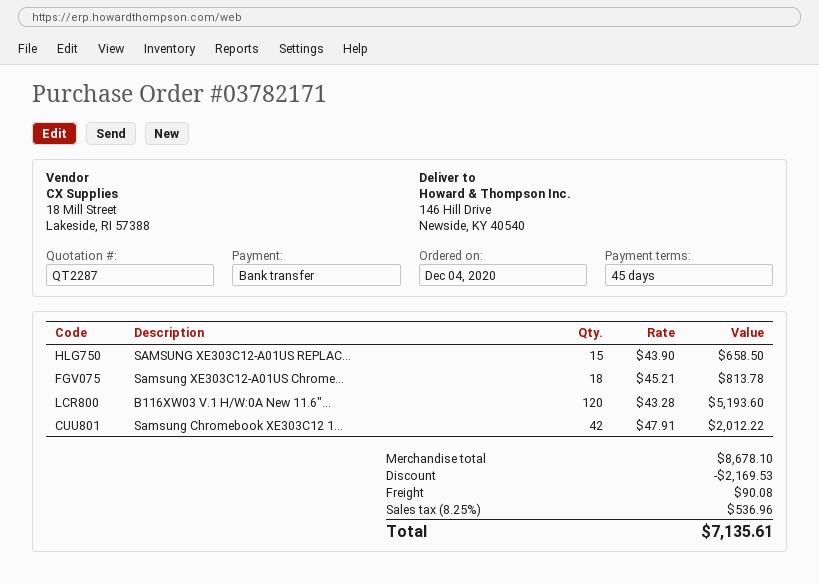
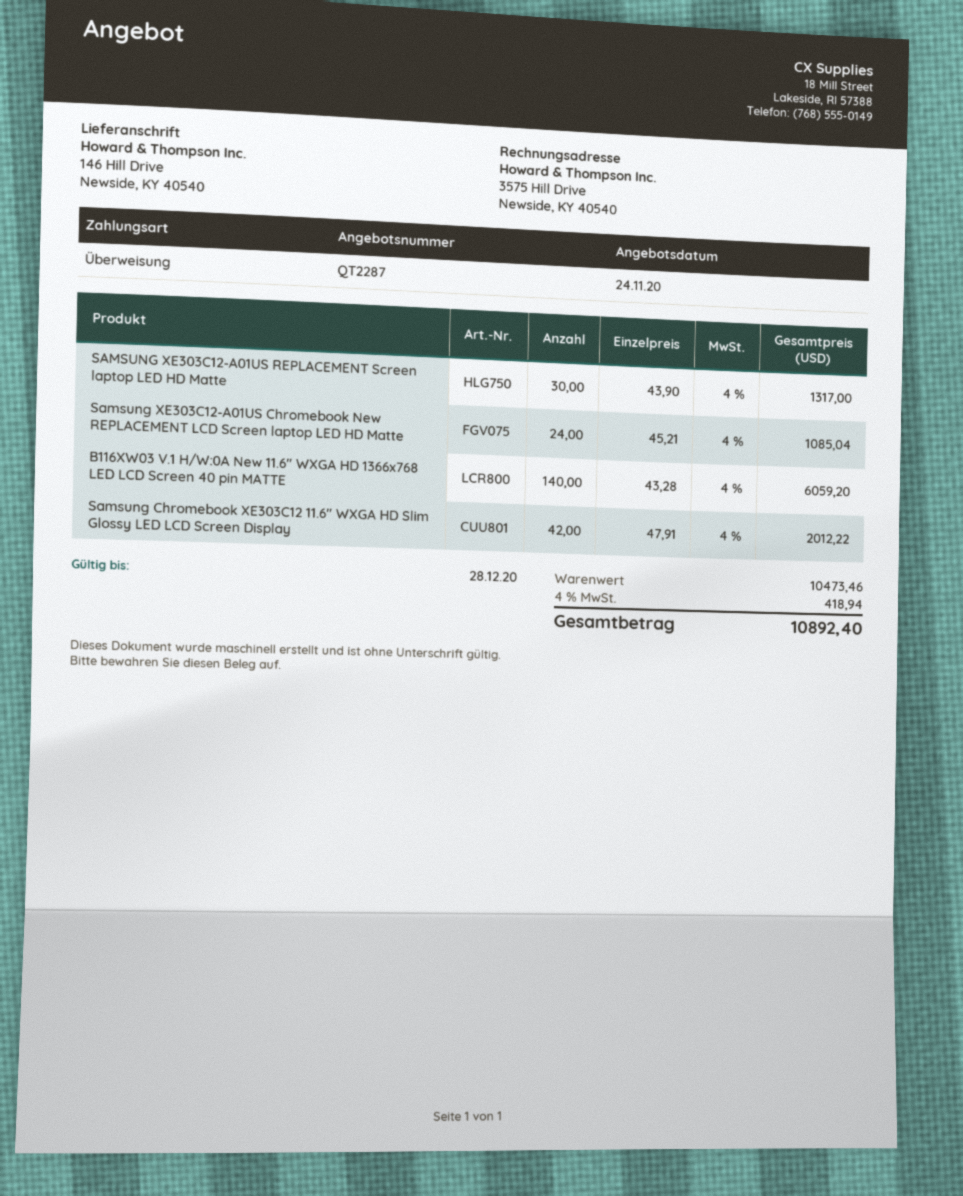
SAMSUNG XE303C12-A01US REPLAC...: 15 x 43.90 = 658.50 -> 30 x 43.90 = 1317.00
Samsung XE303C12-A01US Chrome...: 18 x 45.21 = 813.78 -> 24 x 45.21 = 1085.04
B116XW03 V.1 H/W:0A New 11.6"...: 120 x 43.28 = 5193.60 -> 140 x 43.28 = 6059.20
subtotal: 8678.10 -> 10473.46
discount: 2169.53 -> none
shipping: 90.08 -> none
tax: 8.25% = 536.96 -> 4% = 418.94
total: 7135.61 -> 10892.40

